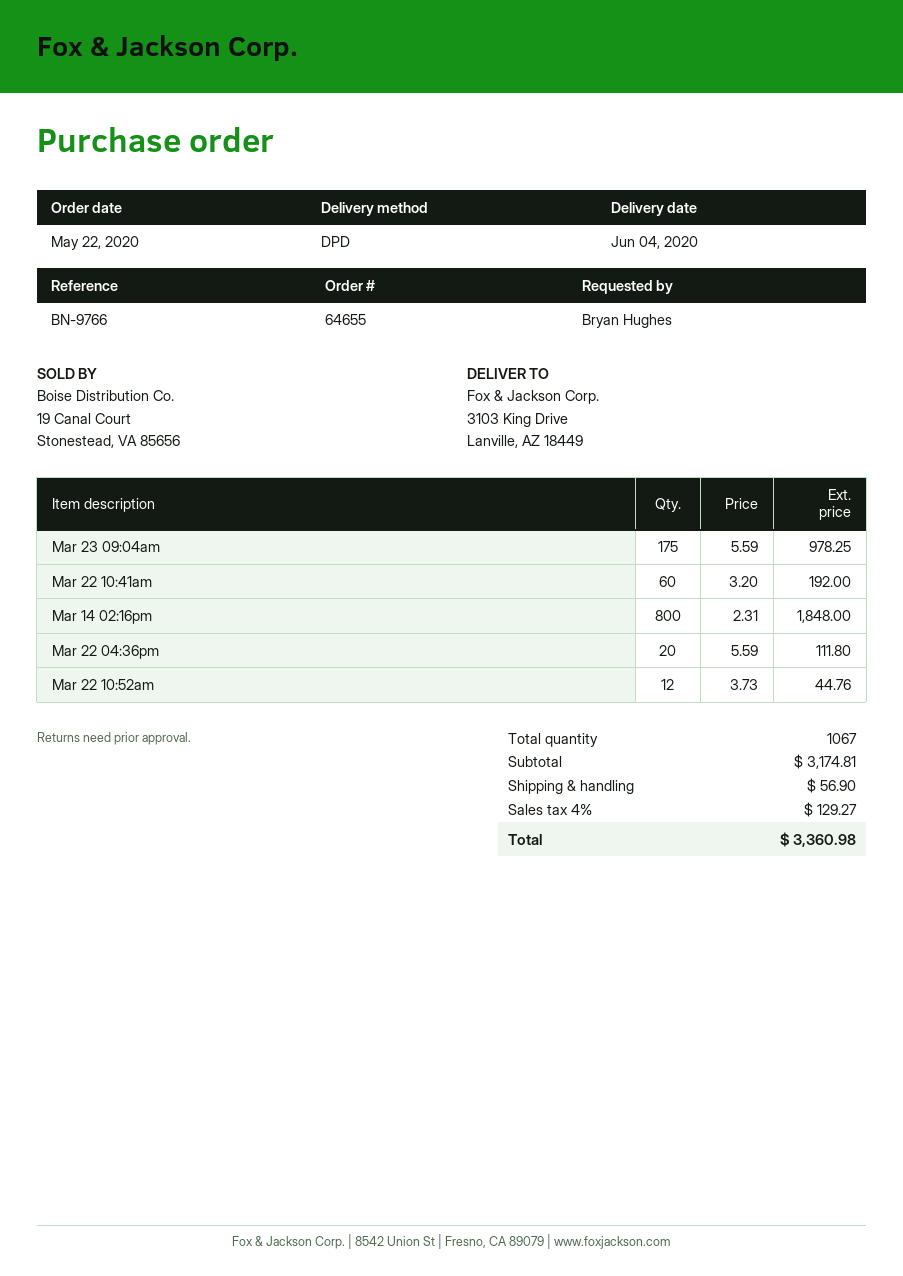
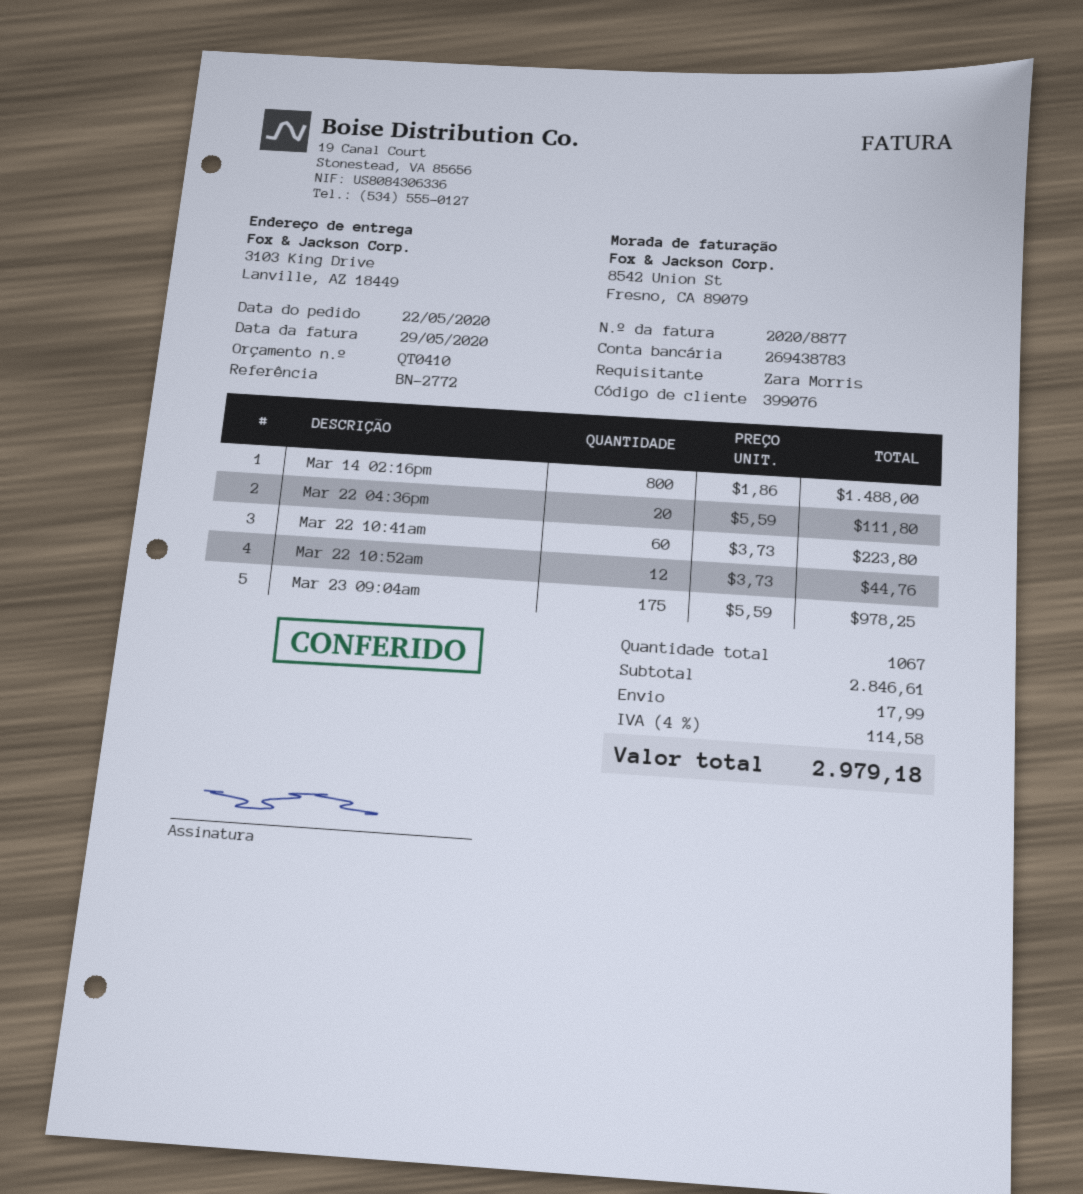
reference: BN-9766 -> BN-2772
ordered by: Bryan Hughes -> Zara Morris
Mar 22 10:41am: 60 x 3.20 = 192.00 -> 60 x 3.73 = 223.80
Mar 14 02:16pm: 800 x 2.31 = 1848.00 -> 800 x 1.86 = 1488.00
subtotal: 3174.81 -> 2846.61
shipping: 56.90 -> 17.99
tax: 4% = 129.27 -> 4% = 114.58
total: 3360.98 -> 2979.18

